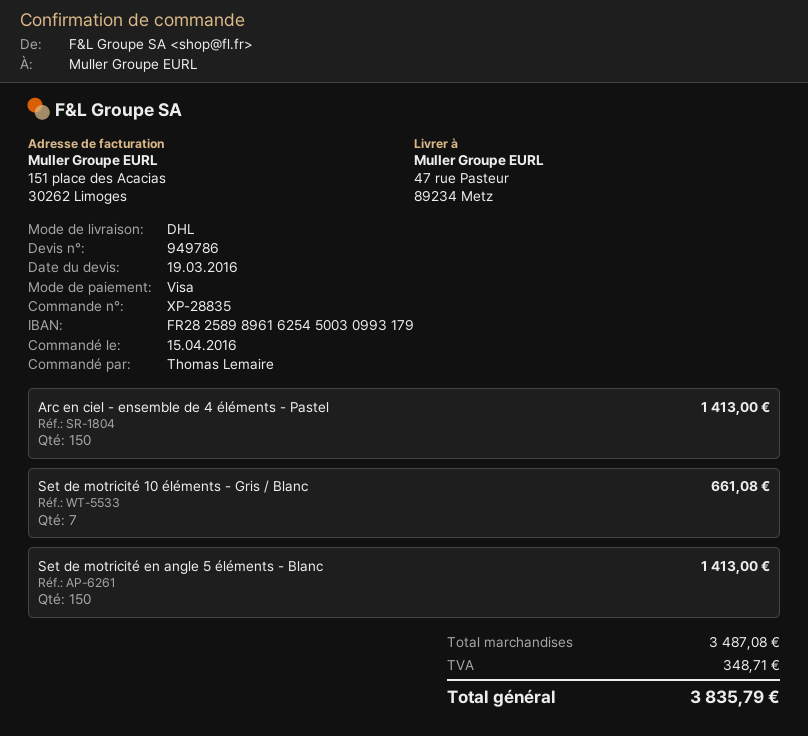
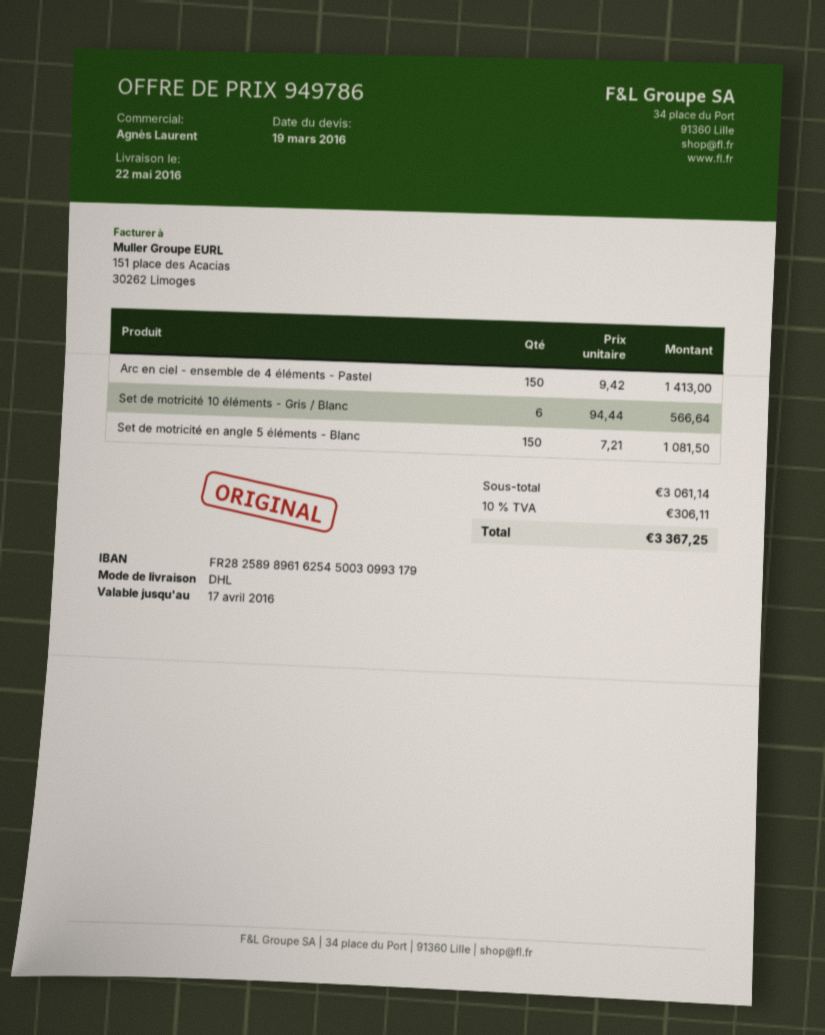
Set de motricité 10 éléments - Gris / Blanc: 7 for 661.08 -> 6 for 566.64
Set de motricité en angle 5 éléments - Blanc: 150 for 1413.00 -> 150 for 1081.50
subtotal: 3487.08 -> 3061.14
tax: 348.71 -> 306.11
total: 3835.79 -> 3367.25

